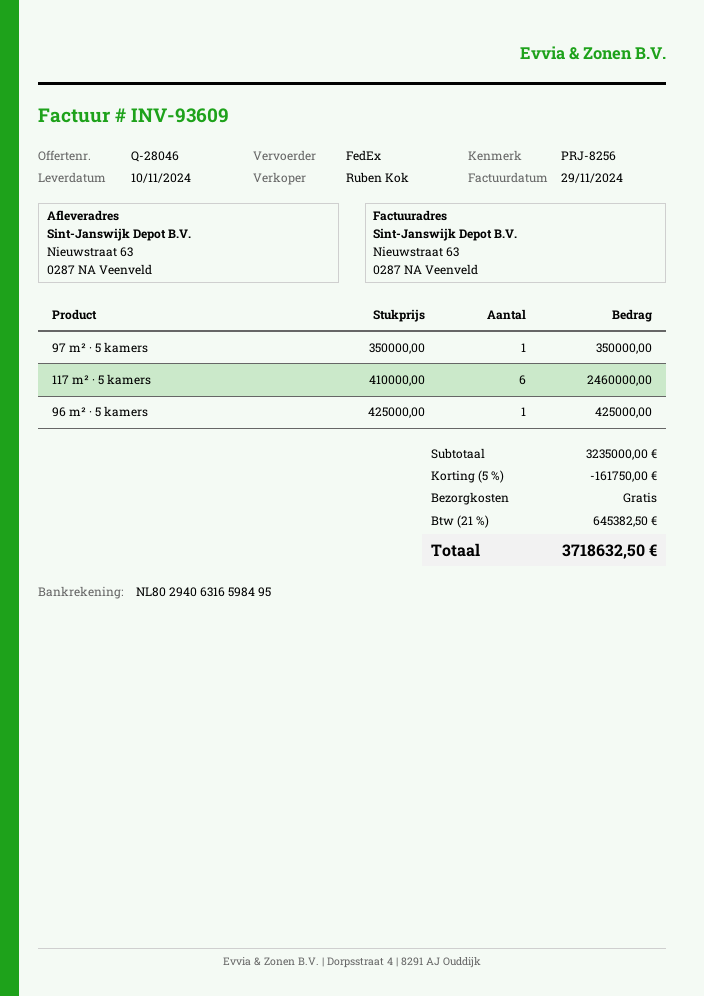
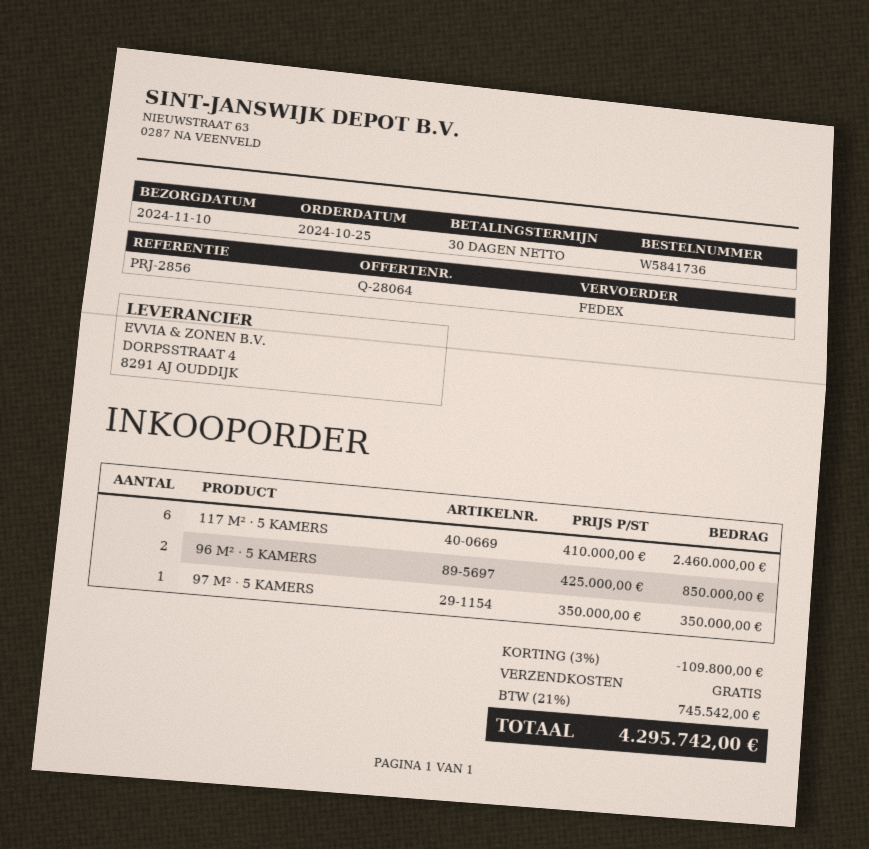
quote number: Q-28046 -> Q-28064
reference: PRJ-8256 -> PRJ-2856
96 m² · 5 kamers: 1 x 425000.00 = 425000.00 -> 2 x 425000.00 = 850000.00
discount: 5% = 161750.00 -> 3% = 109800.00
tax: 21% = 645382.50 -> 21% = 745542.00
total: 3718632.50 -> 4295742.00

